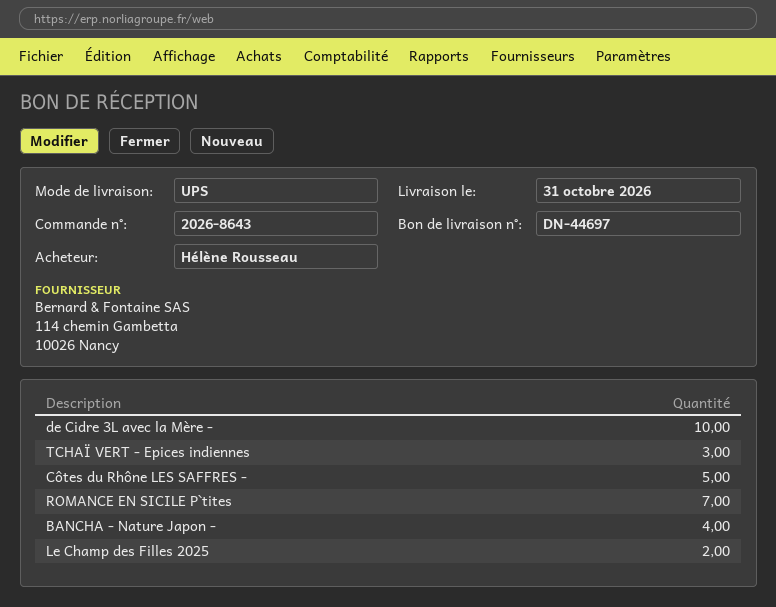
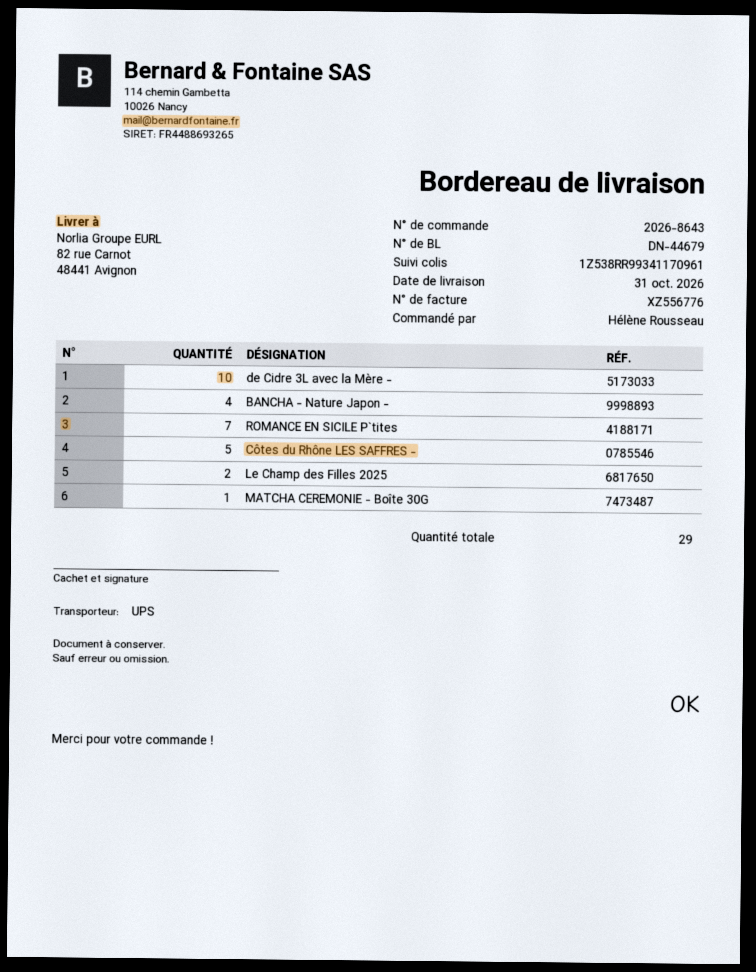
delivery note number: DN-44697 -> DN-44679
TCHAÏ VERT - Epices indiennes: 3 -> none
MATCHA CEREMONIE - Boîte 30G: none -> 1

